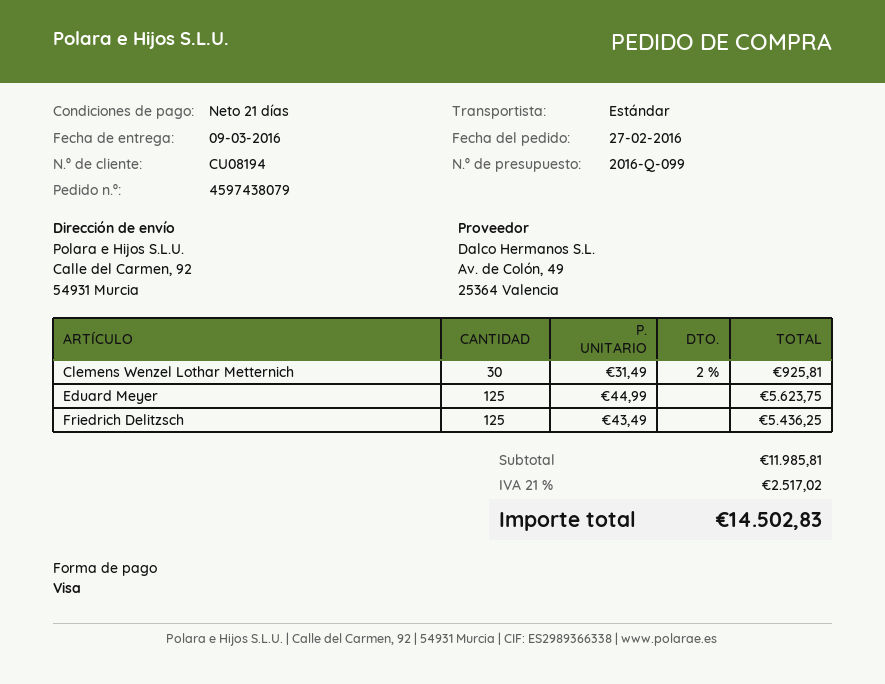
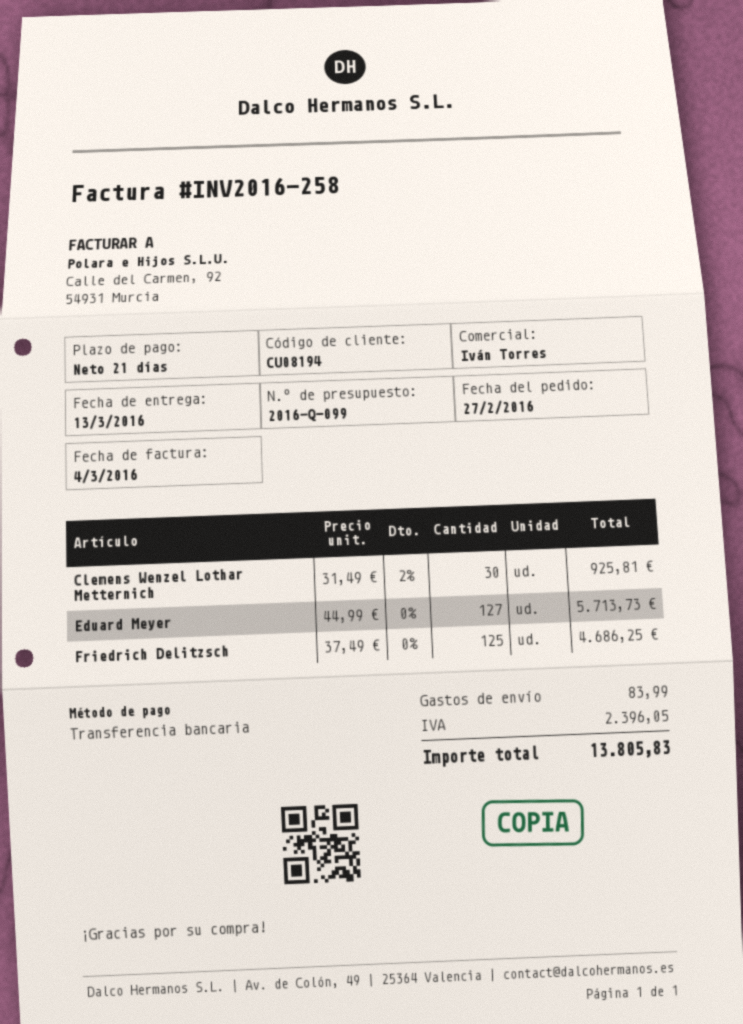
delivery date: 2016-03-09 -> 2016-03-13
payment method: Visa -> bank transfer
Eduard Meyer: 125 x 44.99 = 5623.75 -> 127 x 44.99 = 5713.73
Friedrich Delitzsch: 125 x 43.49 = 5436.25 -> 125 x 37.49 = 4686.25
shipping: none -> 83.99
tax: 2517.02 -> 2396.05
total: 14502.83 -> 13805.83

